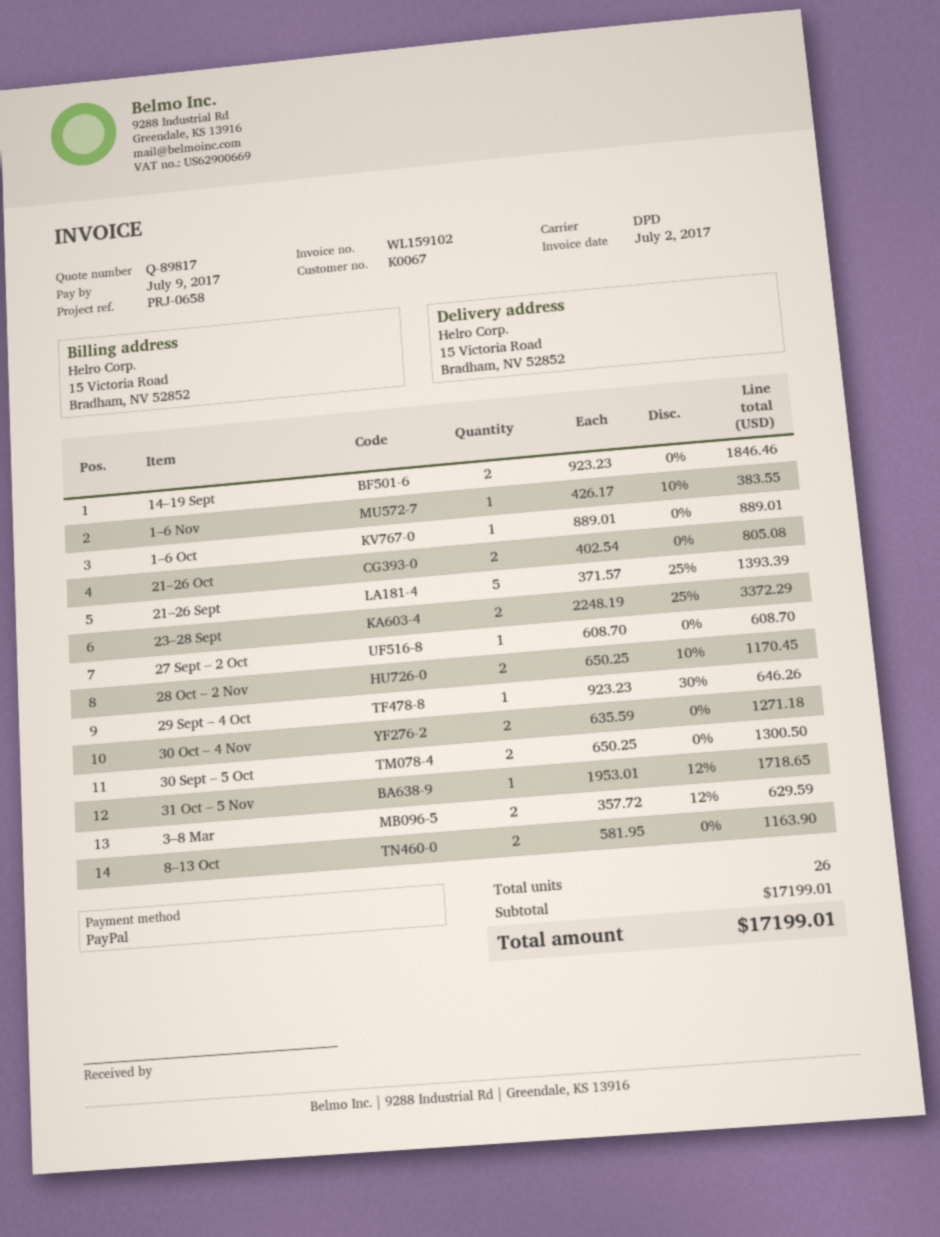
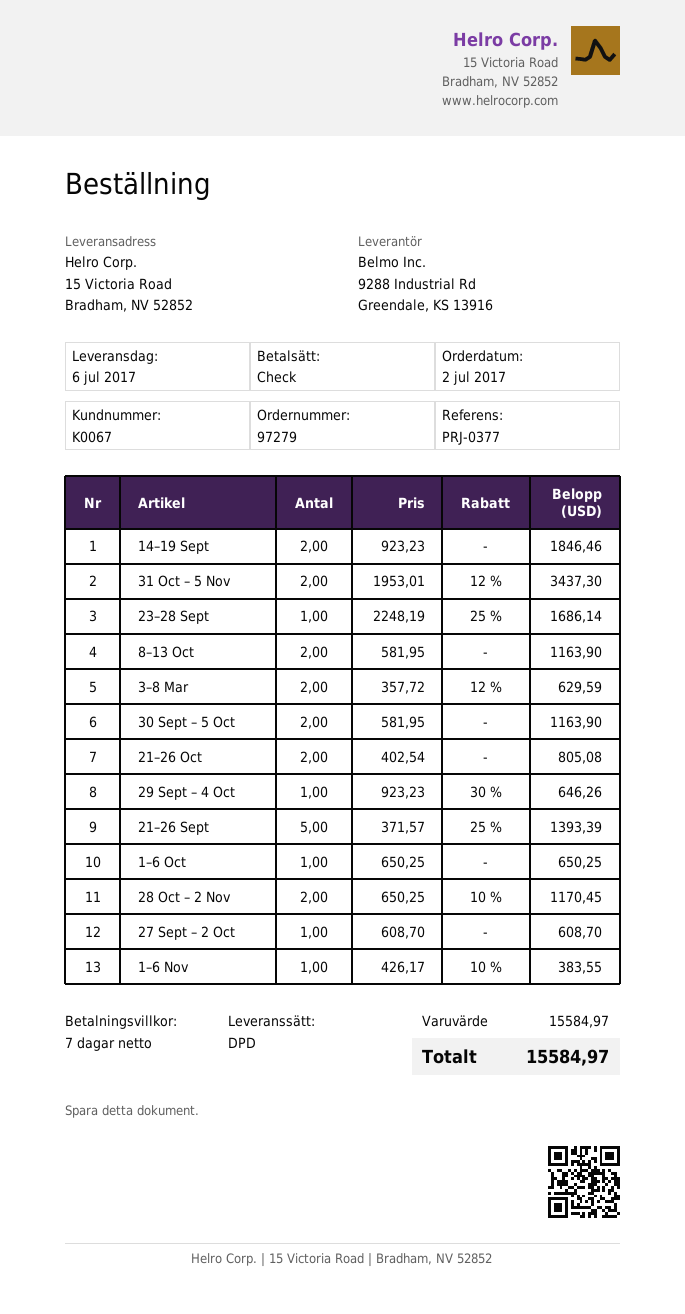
reference: PRJ-0658 -> PRJ-0377
payment method: PayPal -> cheque
1–6 Oct: 1 x 889.01 = 889.01 -> 1 x 650.25 = 650.25
23–28 Sept: 2 x 2248.19 - 25% = 3372.29 -> 1 x 2248.19 - 25% = 1686.14
30 Oct – 4 Nov: 2 x 635.59 = 1271.18 -> none
30 Sept – 5 Oct: 2 x 650.25 = 1300.50 -> 2 x 581.95 = 1163.90
31 Oct – 5 Nov: 1 x 1953.01 - 12% = 1718.65 -> 2 x 1953.01 - 12% = 3437.30
subtotal: 17199.01 -> 15584.97
total: 17199.01 -> 15584.97

